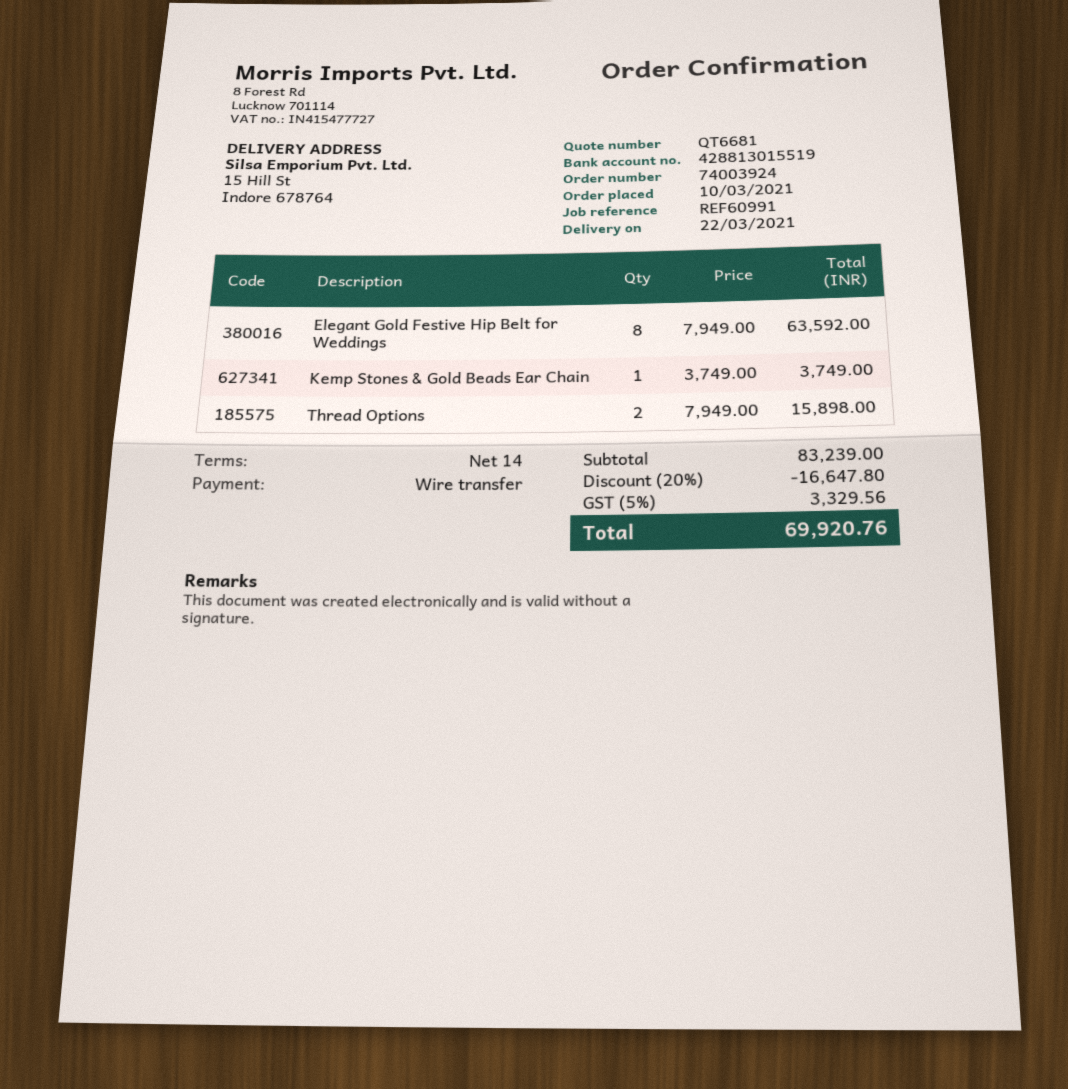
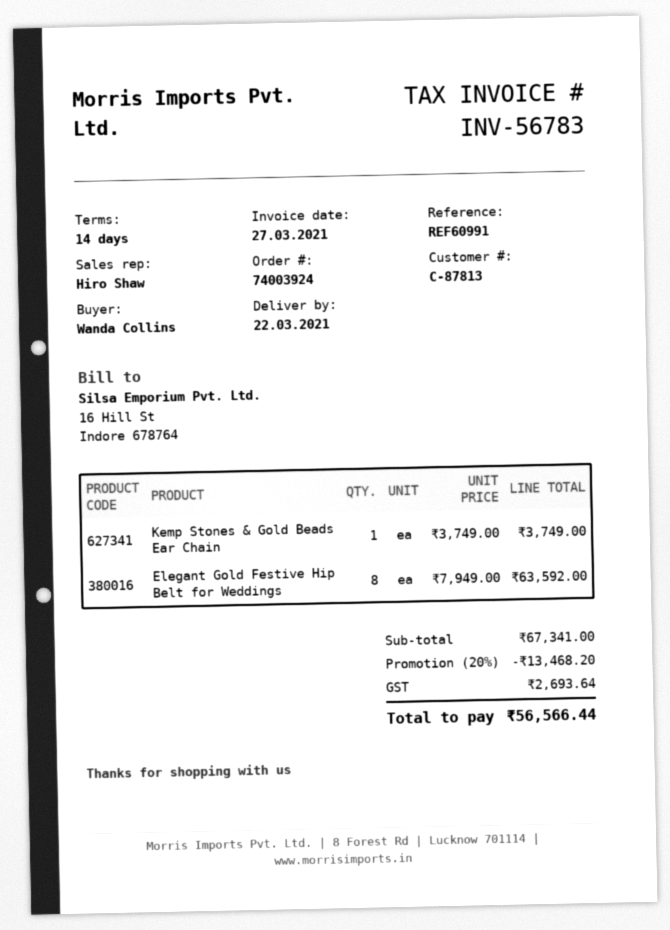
Thread Options: 2 x 7949.00 = 15898.00 -> none
subtotal: 83239.00 -> 67341.00
discount: 20% = 16647.80 -> 20% = 13468.20
tax: 3329.56 -> 2693.64
total: 69920.76 -> 56566.44

